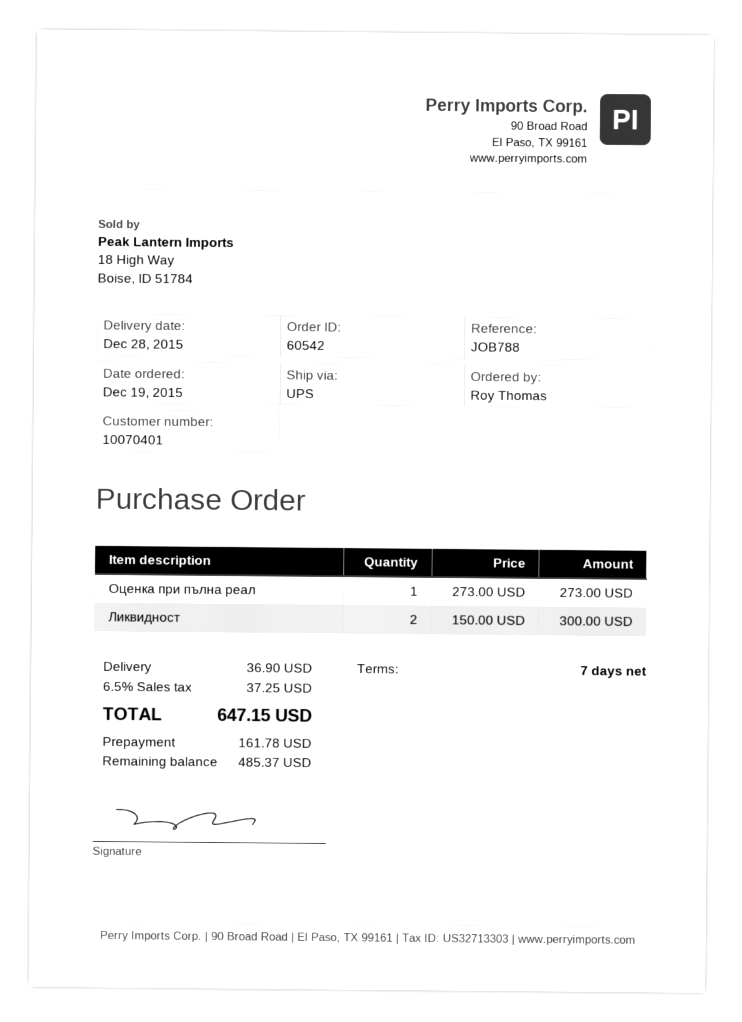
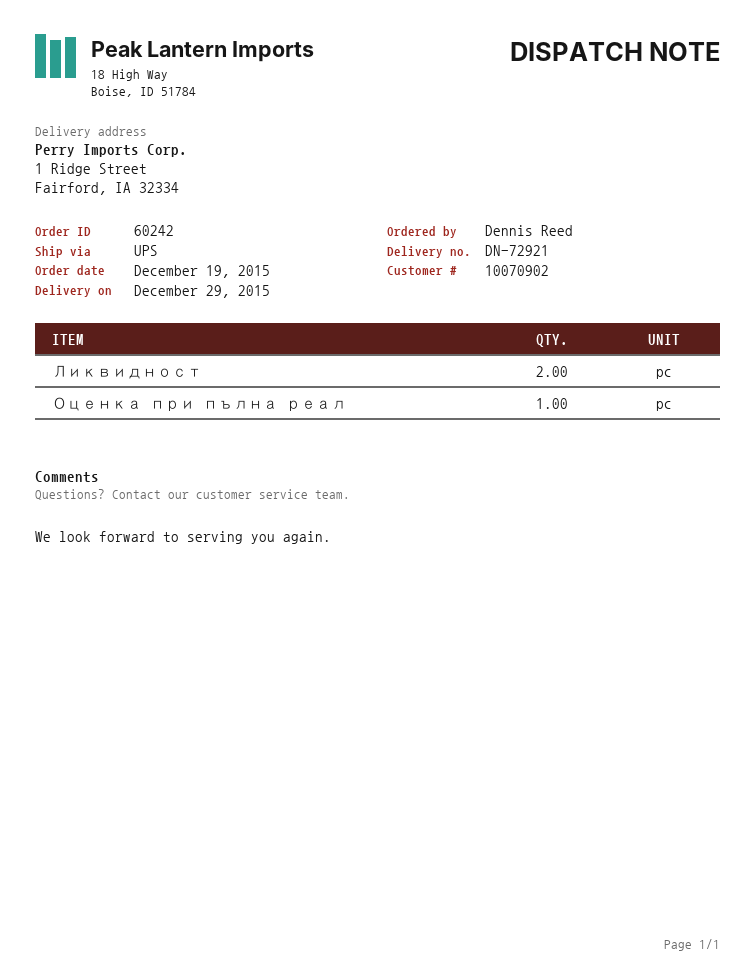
order number: 60542 -> 60242
delivery date: 2015-12-28 -> 2015-12-29
customer number: 10070401 -> 10070902
ordered by: Roy Thomas -> Dennis Reed

